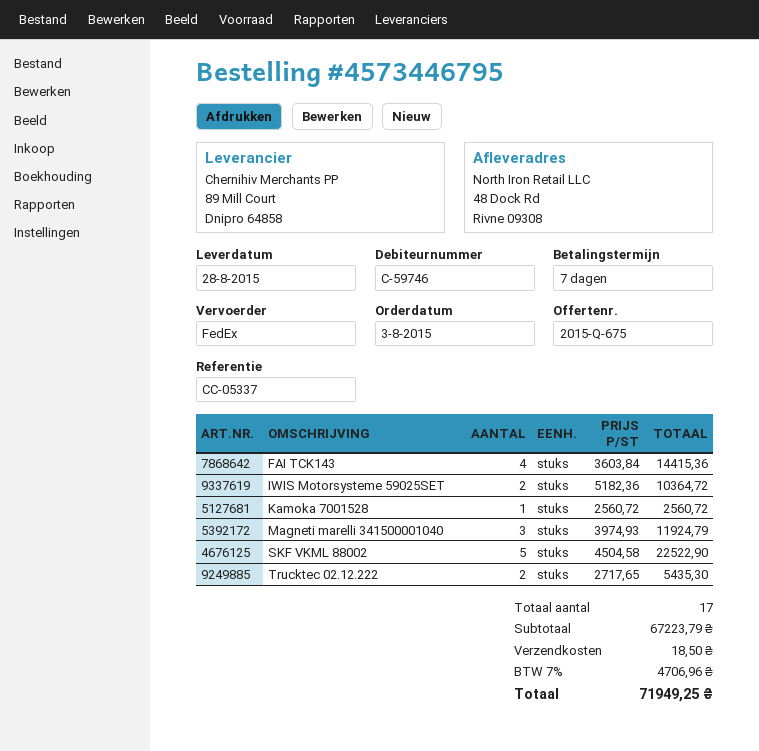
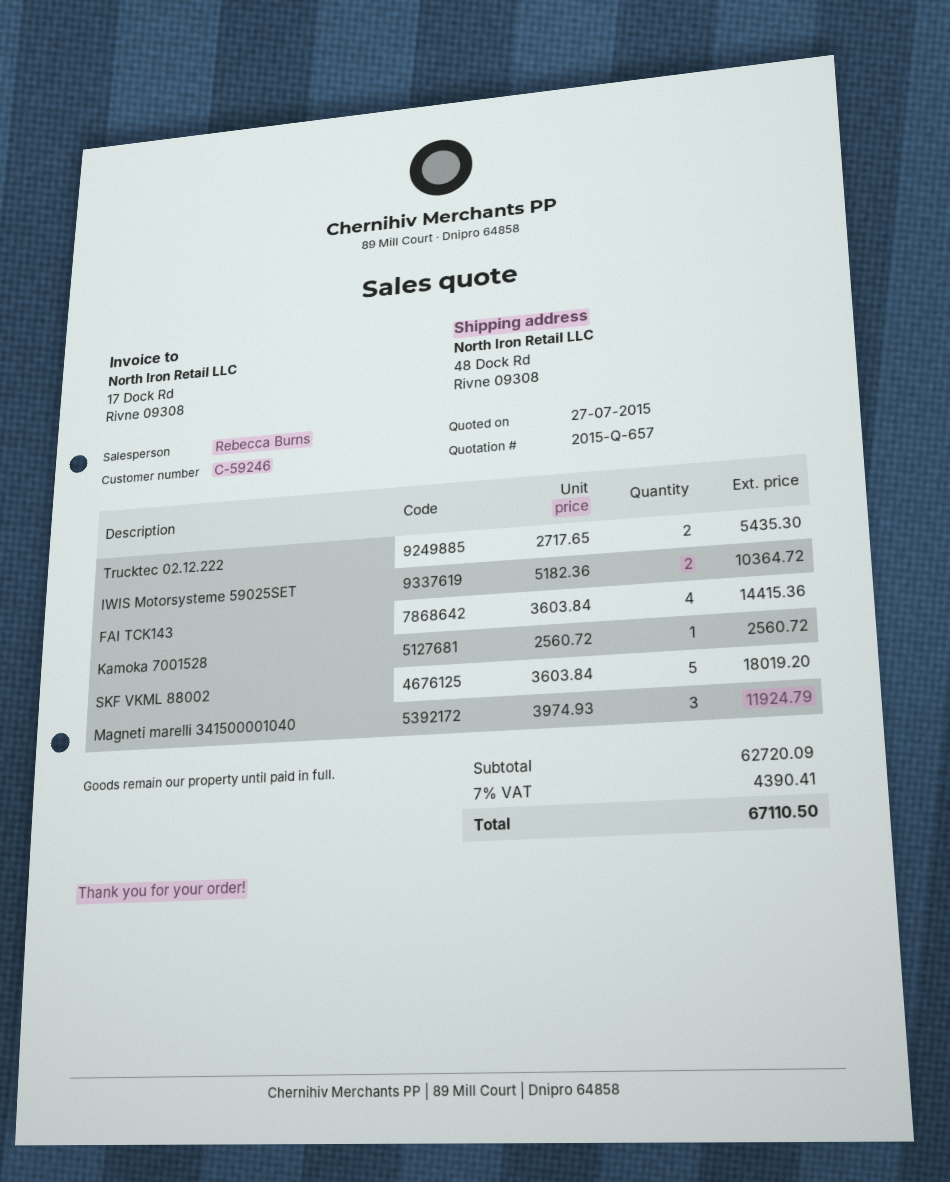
quote number: 2015-Q-675 -> 2015-Q-657
customer number: C-59746 -> C-59246
SKF VKML 88002: 5 x 4504.58 = 22522.90 -> 5 x 3603.84 = 18019.20
subtotal: 67223.79 -> 62720.09
shipping: 18.50 -> none
tax: 7% = 4706.96 -> 7% = 4390.41
total: 71949.25 -> 67110.50

